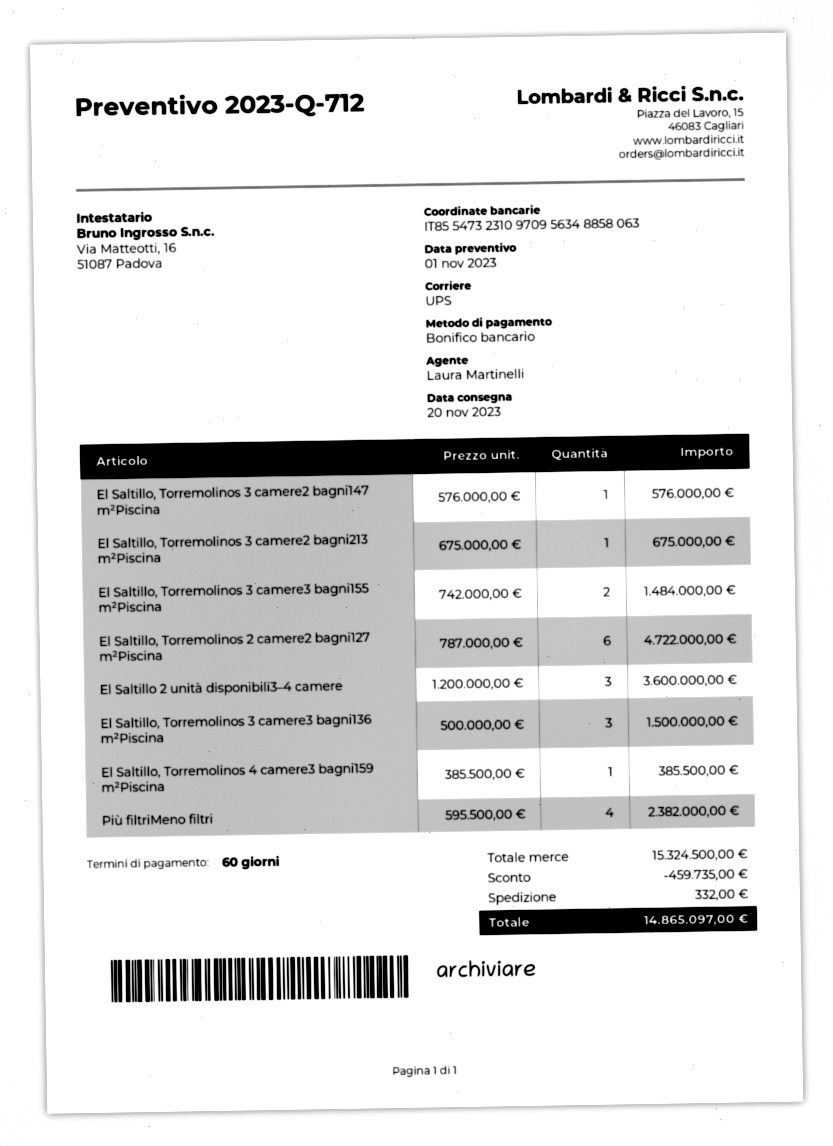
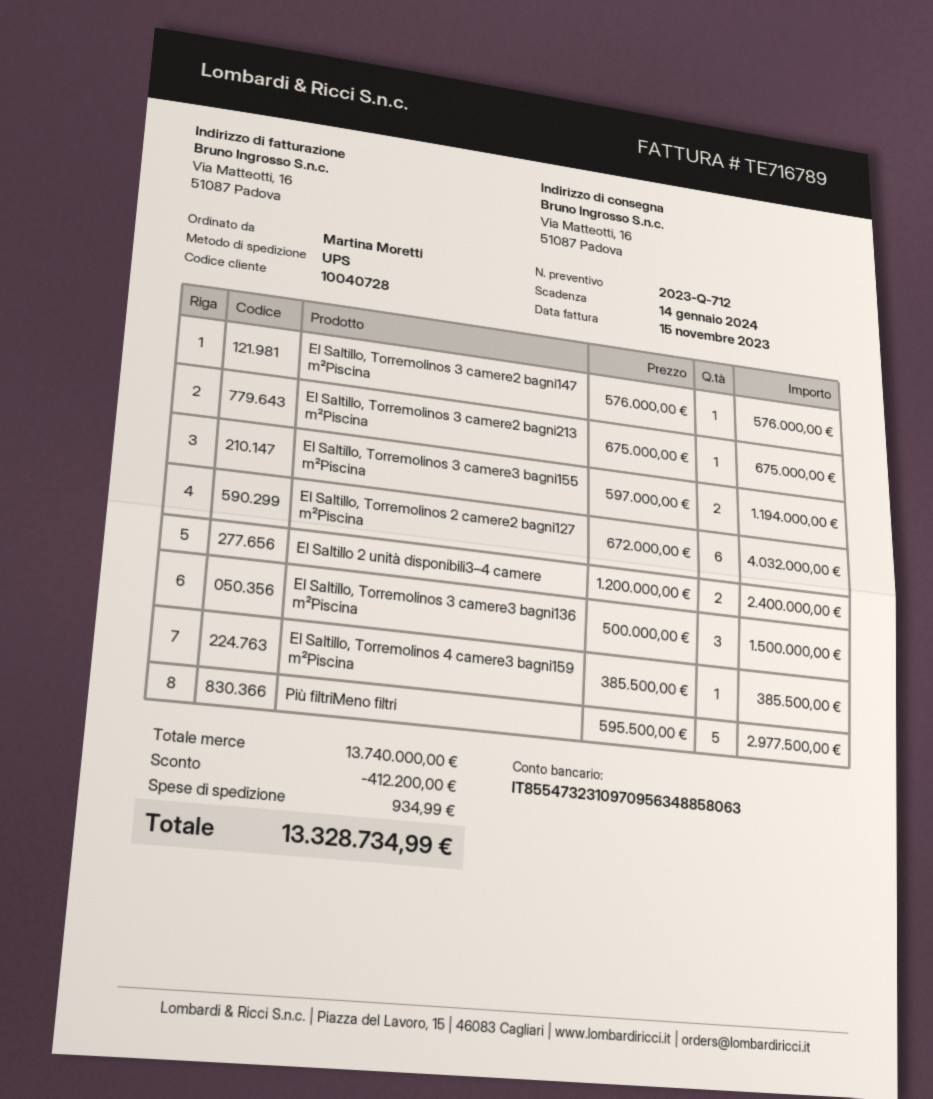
El Saltillo, Torremolinos 3 camere3 bagni155 m²Piscina: 2 x 742000.00 = 1484000.00 -> 2 x 597000.00 = 1194000.00
El Saltillo, Torremolinos 2 camere2 bagni127 m²Piscina: 6 x 787000.00 = 4722000.00 -> 6 x 672000.00 = 4032000.00
El Saltillo 2 unità disponibili3–4 camere: 3 x 1200000.00 = 3600000.00 -> 2 x 1200000.00 = 2400000.00
Più filtriMeno filtri: 4 x 595500.00 = 2382000.00 -> 5 x 595500.00 = 2977500.00
subtotal: 15324500.00 -> 13740000.00
discount: 459735.00 -> 412200.00
shipping: 332.00 -> 934.99
total: 14865097.00 -> 13328734.99

